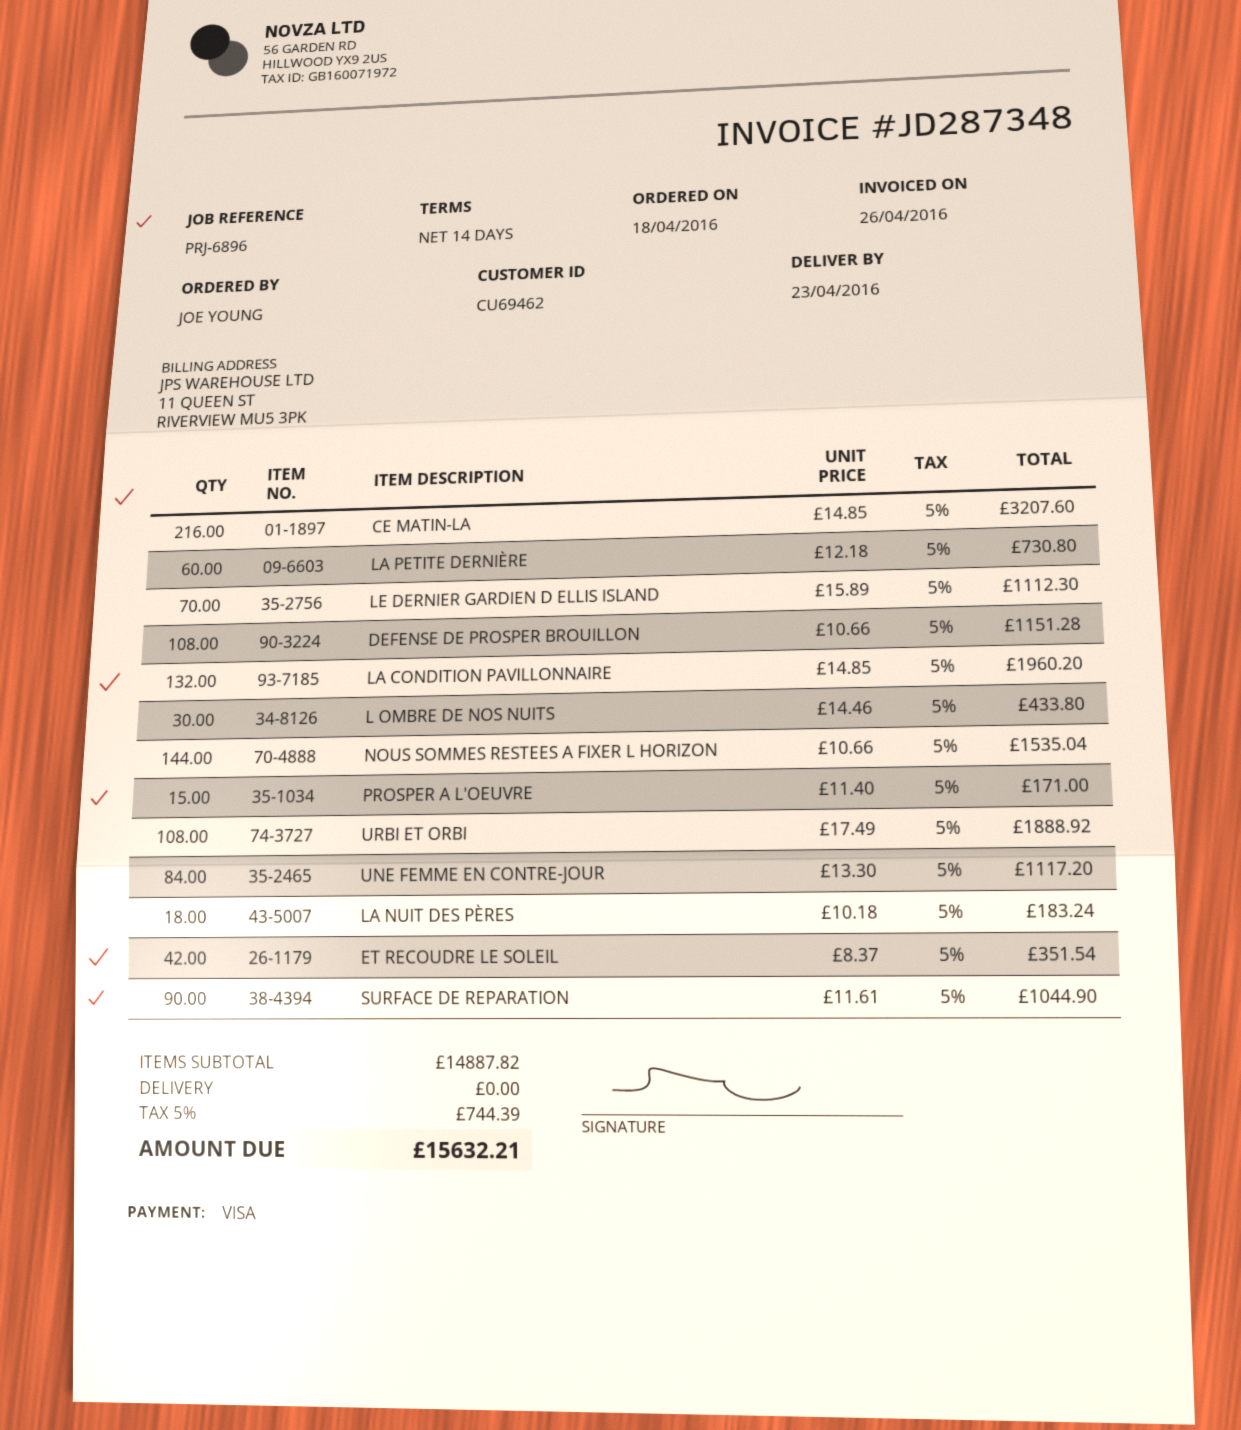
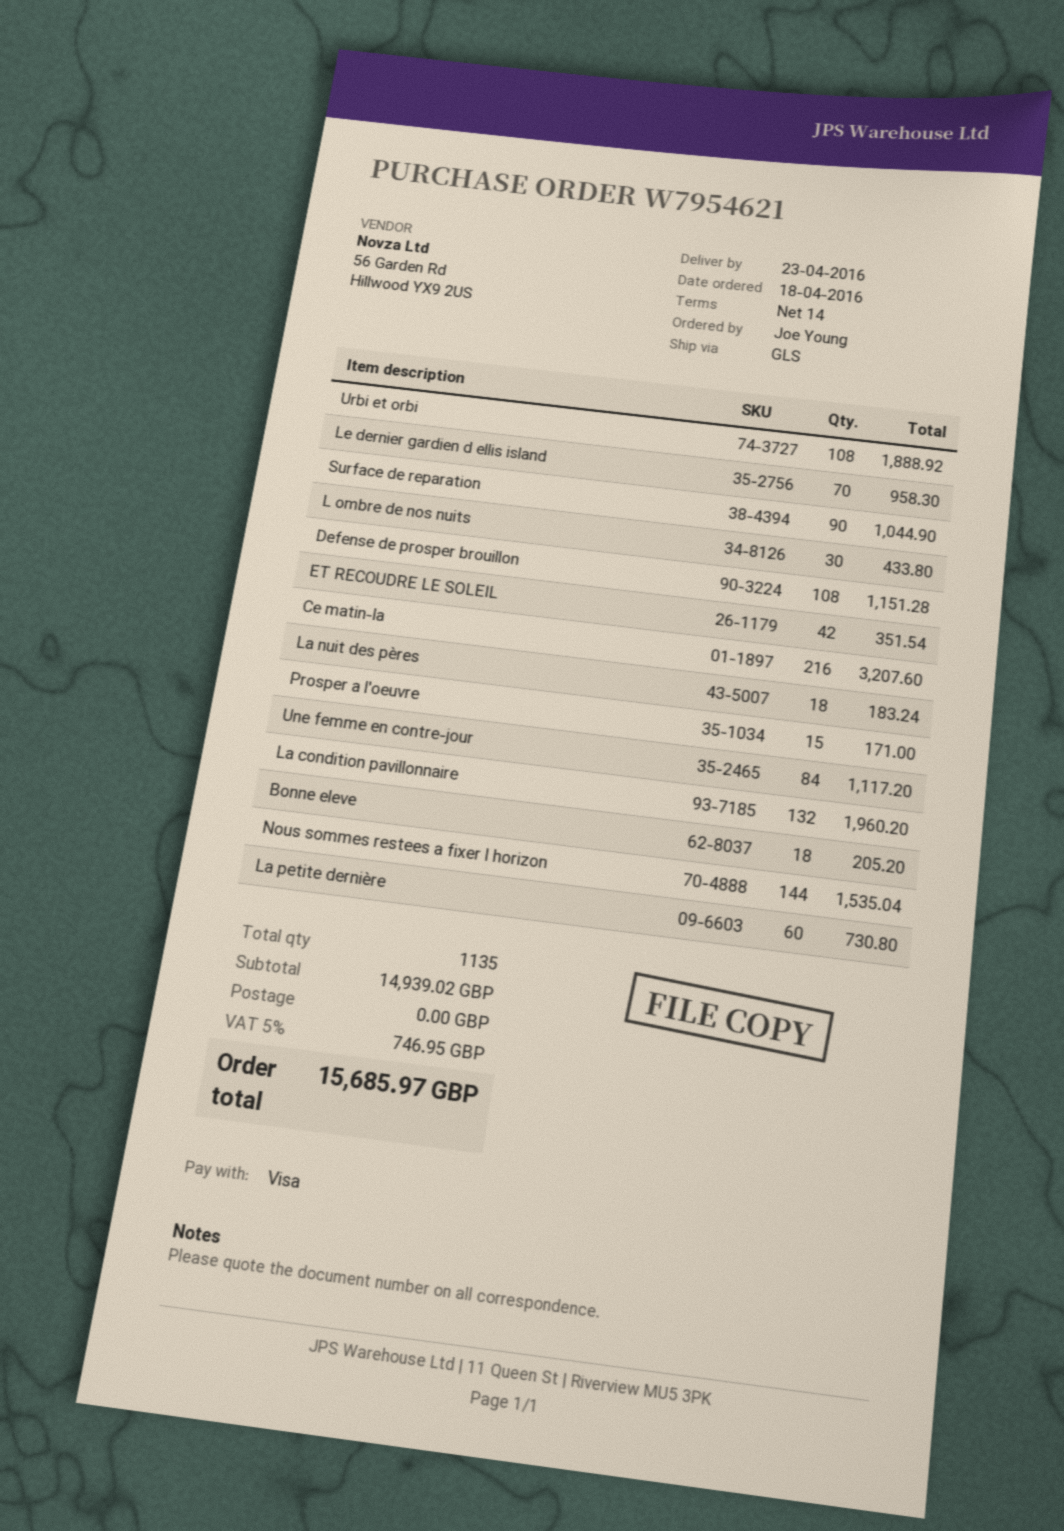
LE DERNIER GARDIEN D ELLIS ISLAND: 70 for 1112.30 -> 70 for 958.30
Bonne eleve: none -> 18 for 205.20
subtotal: 14887.82 -> 14939.02
tax: 5% = 744.39 -> 5% = 746.95
total: 15632.21 -> 15685.97

